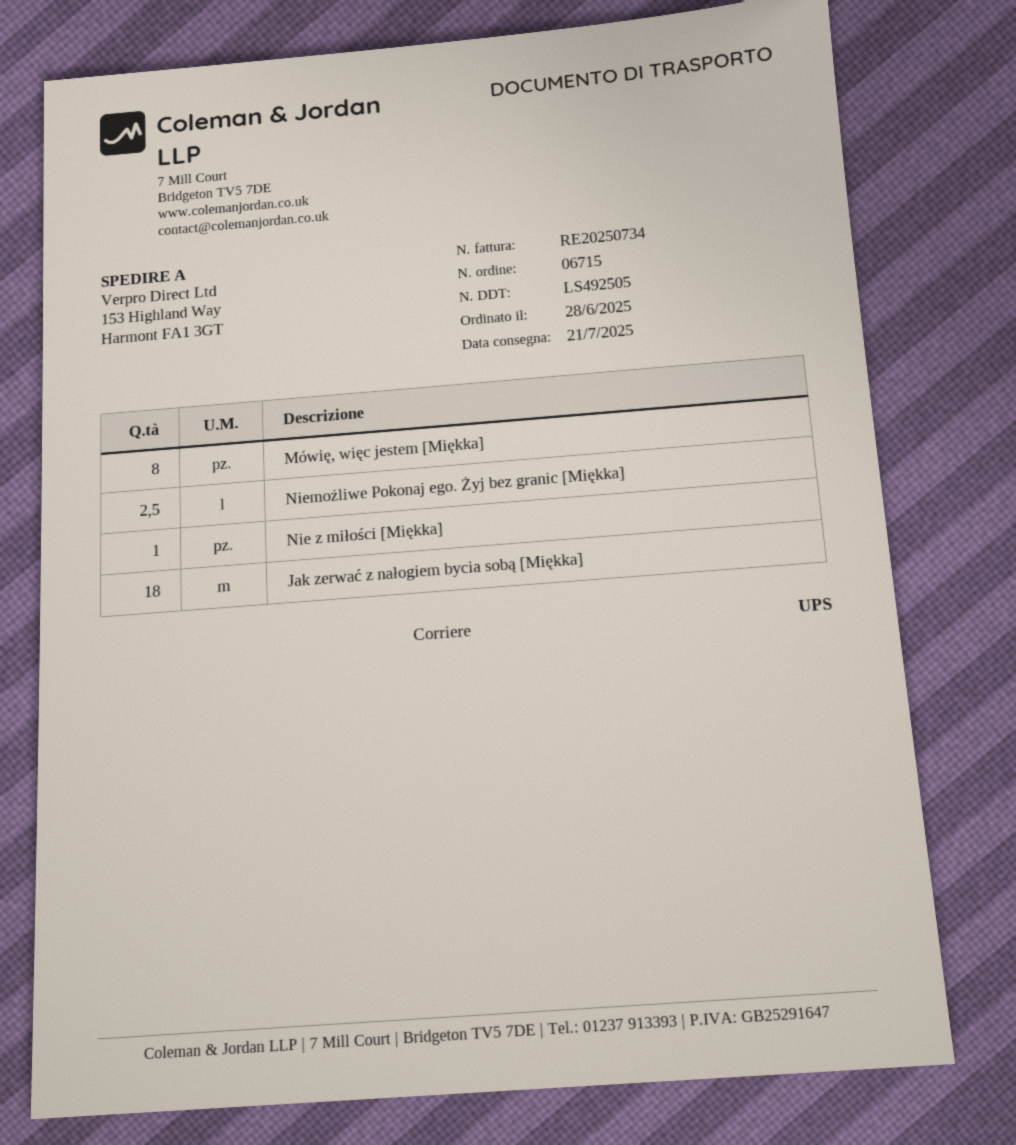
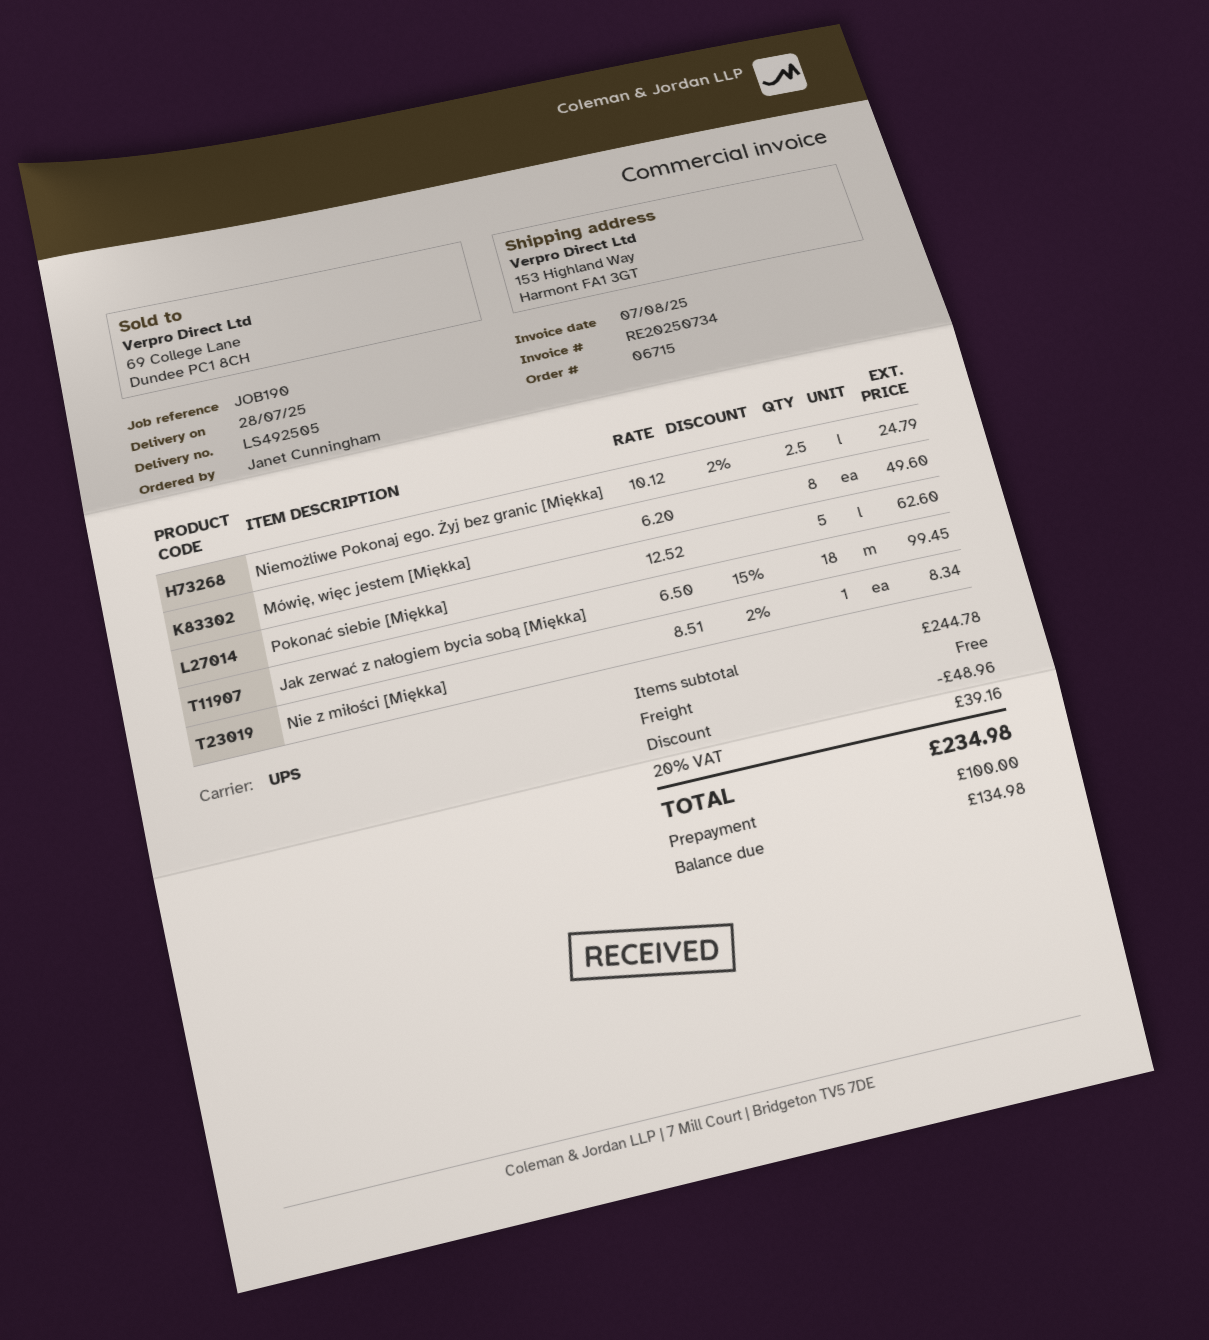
delivery date: 2025-07-21 -> 2025-07-28
Pokonać siebie [Miękka]: none -> 5

